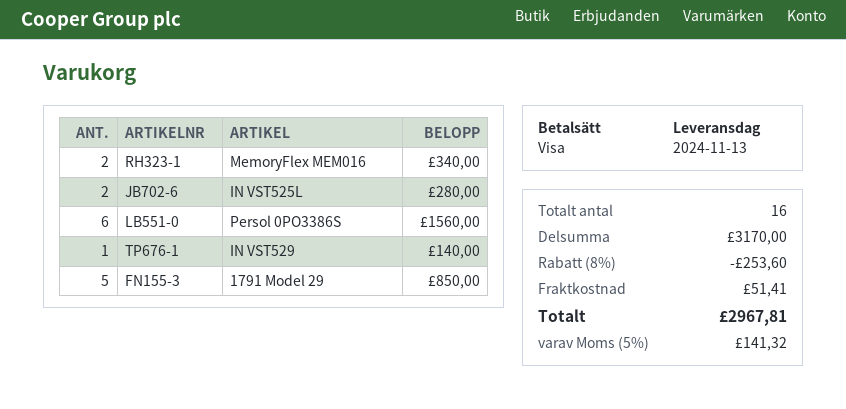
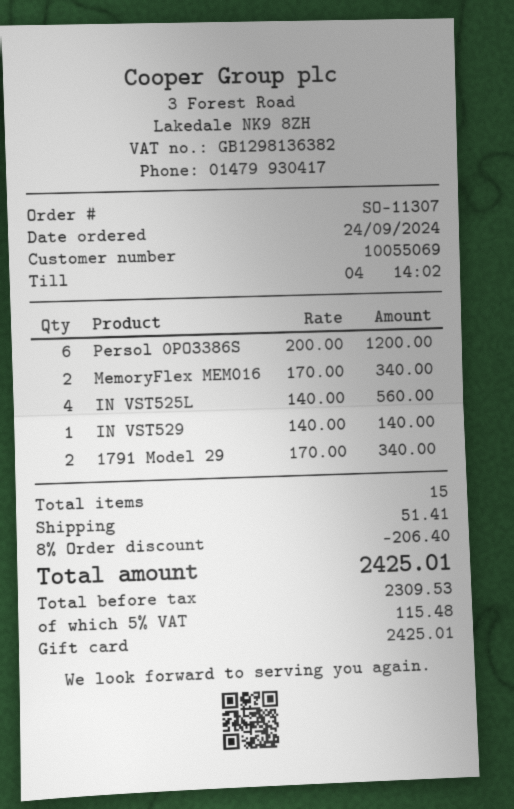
payment method: Visa -> gift card
IN VST525L: 2 for 280.00 -> 4 for 560.00
Persol 0PO3386S: 6 for 1560.00 -> 6 for 1200.00
1791 Model 29: 5 for 850.00 -> 2 for 340.00
total quantity: 16 -> 15
discount: 8% = 253.60 -> 8% = 206.40
tax: 5% = 141.32 -> 5% = 115.48
total: 2967.81 -> 2425.01

